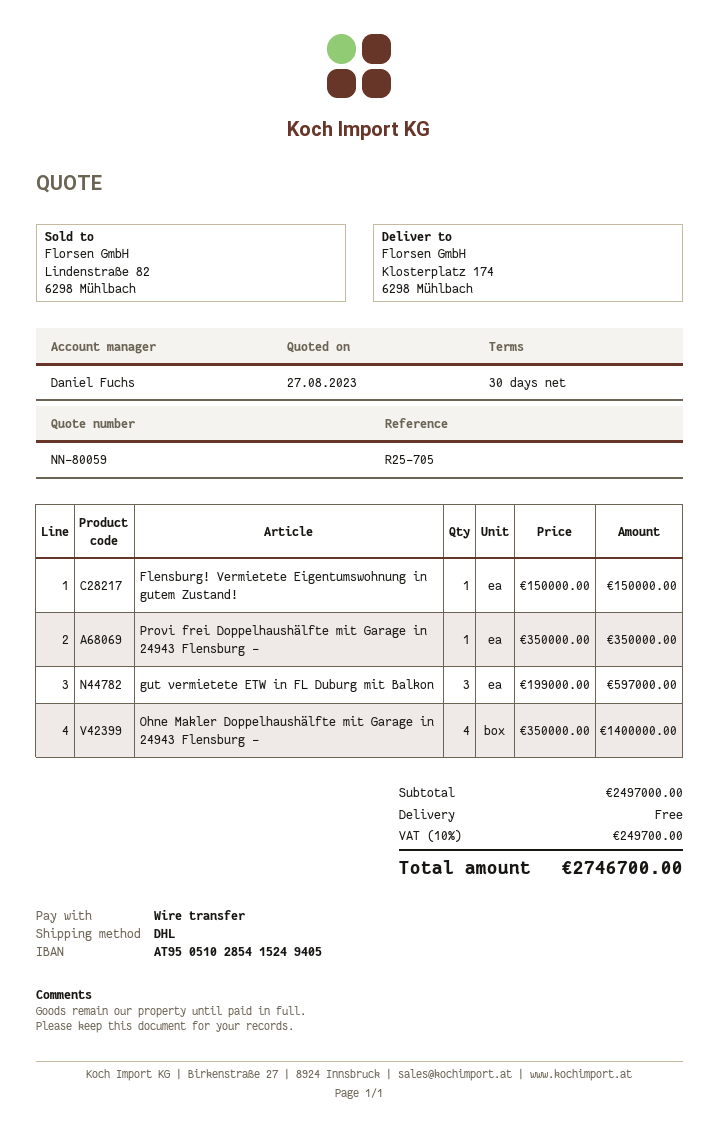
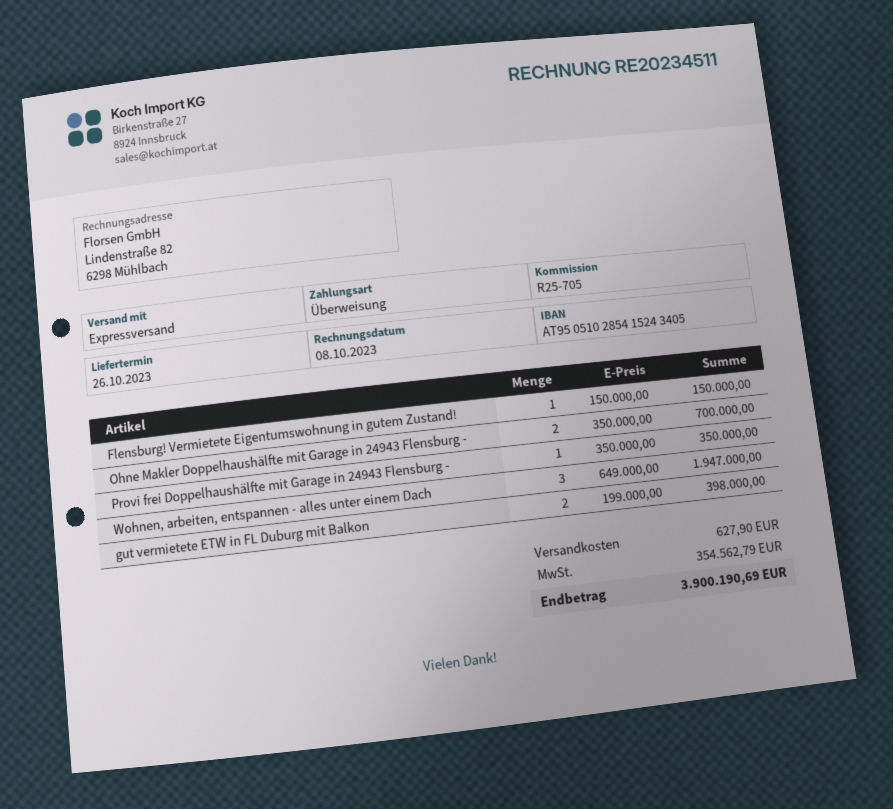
bank account: AT950510285415249405 -> AT950510285415243405
shipping method: DHL -> express
gut vermietete ETW in FL Duburg mit Balkon: 3 x 199000.00 = 597000.00 -> 2 x 199000.00 = 398000.00
Ohne Makler Doppelhaushälfte mit Garage in 24943 Flensburg -: 4 x 350000.00 = 1400000.00 -> 2 x 350000.00 = 700000.00
Wohnen, arbeiten, entspannen - alles unter einem Dach: none -> 3 x 649000.00 = 1947000.00
shipping: 0.00 -> 627.90
tax: 249700.00 -> 354562.79
total: 2746700.00 -> 3900190.69

